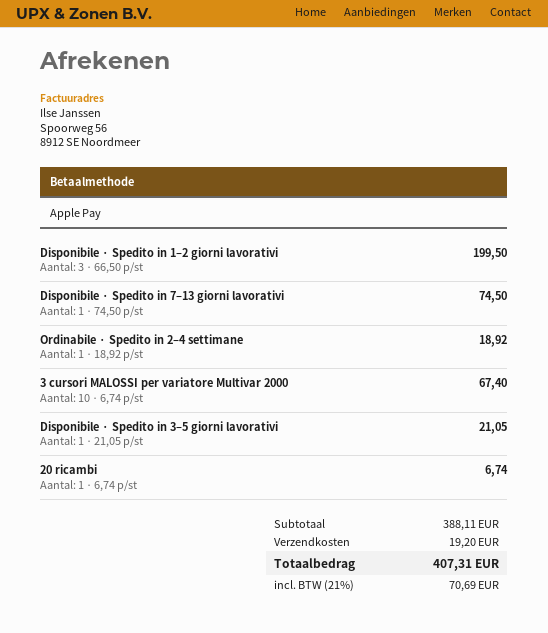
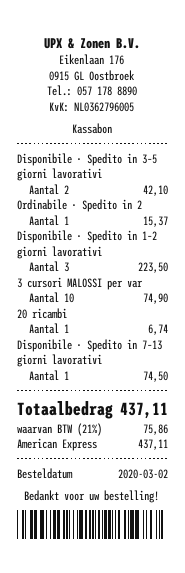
payment method: Apple Pay -> American Express
Disponibile · Spedito in 1–2 giorni lavorativi: 3 for 199.50 -> 3 for 223.50
Ordinabile · Spedito in 2–4 settimane: 1 for 18.92 -> 1 for 15.37
3 cursori MALOSSI per variatore Multivar 2000: 10 for 67.40 -> 10 for 74.90
Disponibile · Spedito in 3–5 giorni lavorativi: 1 for 21.05 -> 2 for 42.10
shipping: 19.20 -> none
tax: 21% = 70.69 -> 21% = 75.86
total: 407.31 -> 437.11

